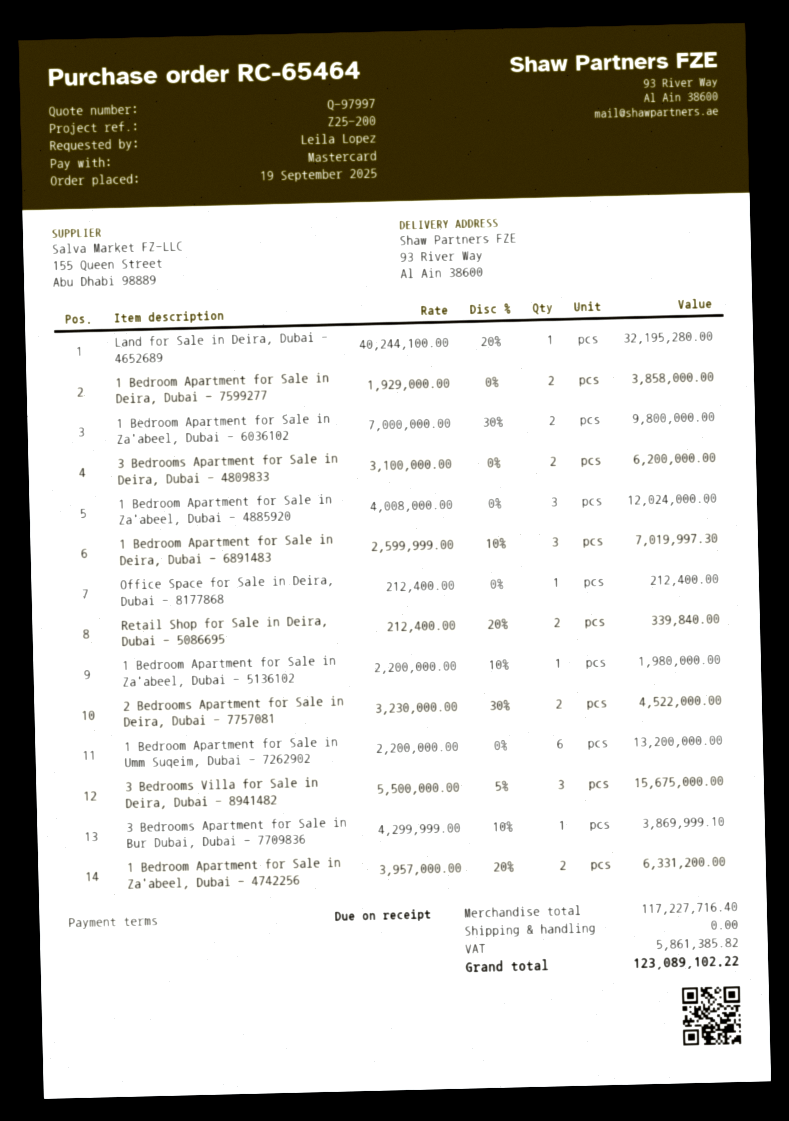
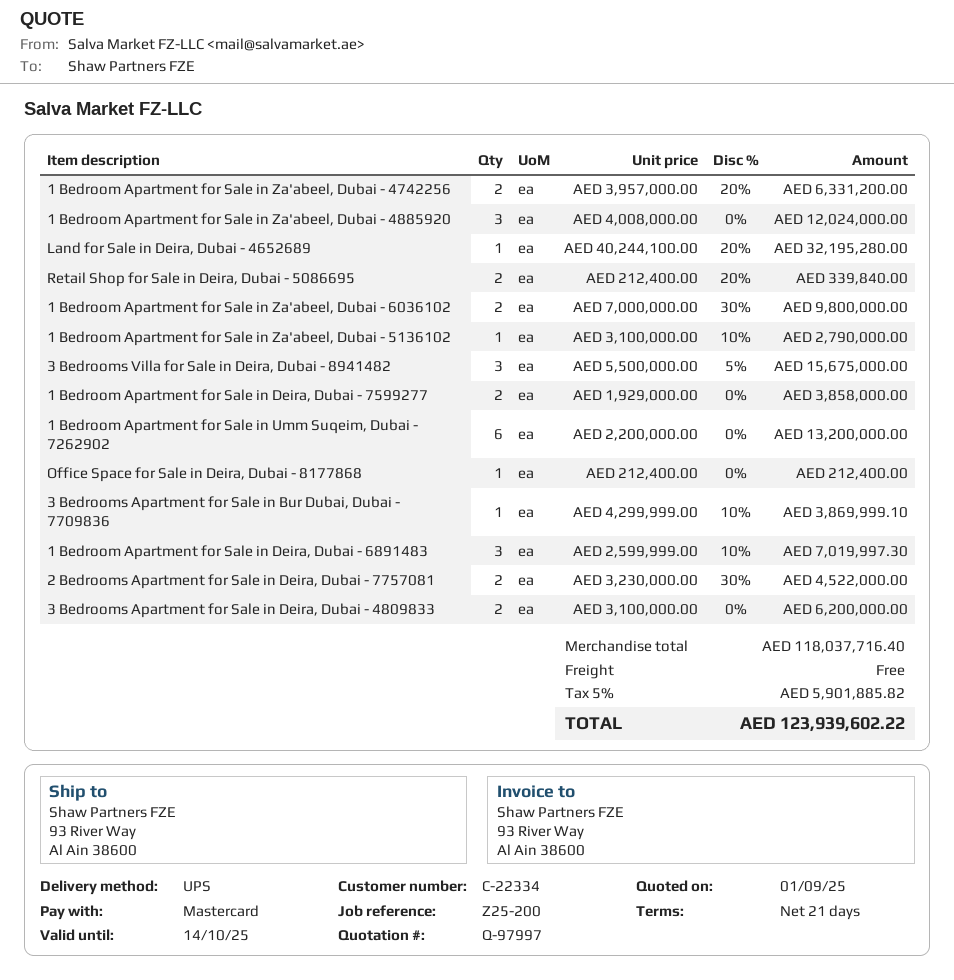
payment terms: on receipt -> 21 days
1 Bedroom Apartment for Sale in Za'abeel, Dubai - 5136102: 1 x 2200000.00 - 10% = 1980000.00 -> 1 x 3100000.00 - 10% = 2790000.00
subtotal: 117227716.40 -> 118037716.40
tax: 5861385.82 -> 5901885.82
total: 123089102.22 -> 123939602.22

